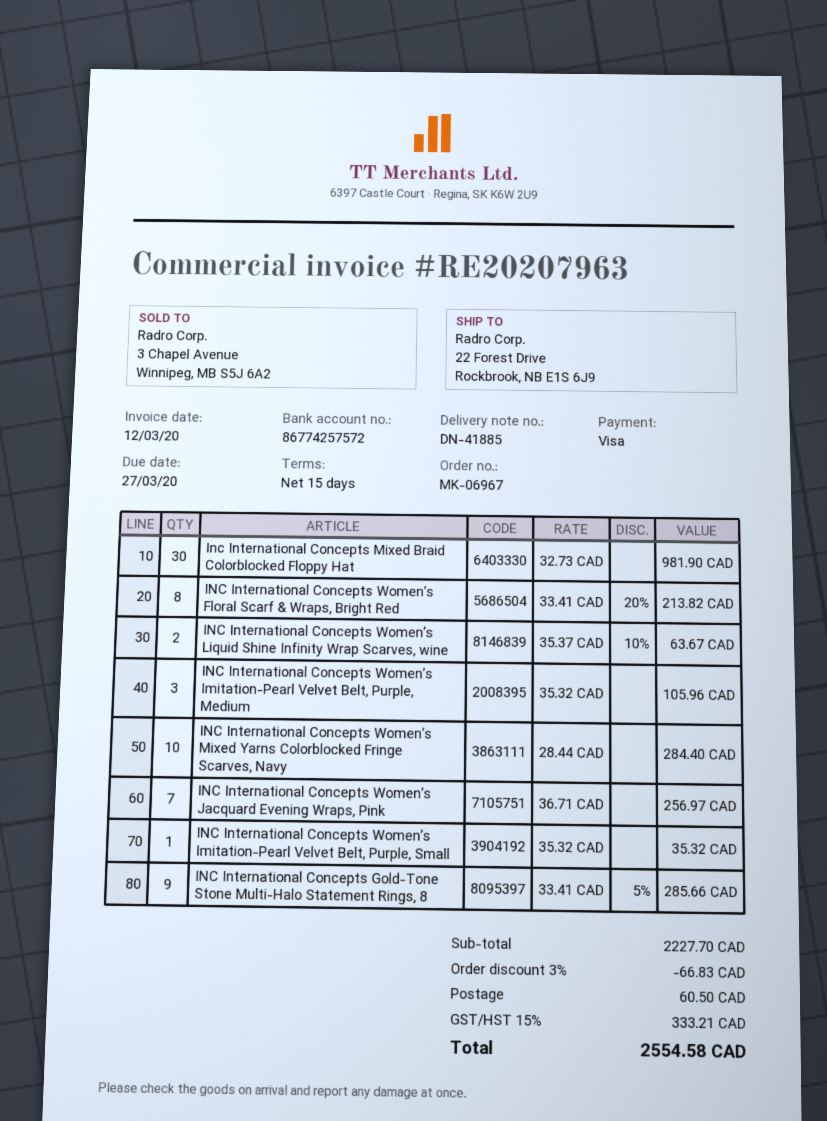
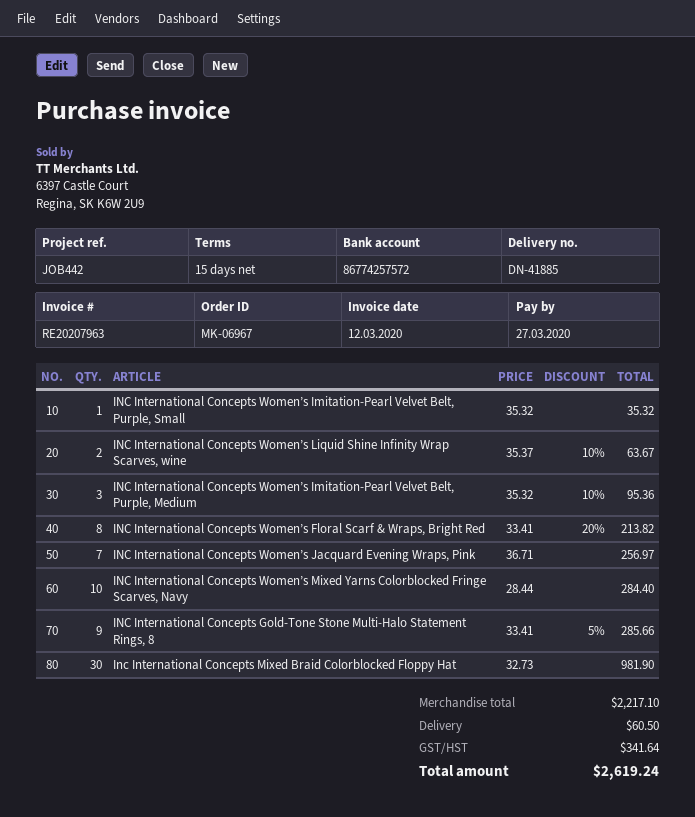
INC International Concepts Women’s Imitation-Pearl Velvet Belt, Purple, Medium: 3 x 35.32 = 105.96 -> 3 x 35.32 - 10% = 95.36
subtotal: 2227.70 -> 2217.10
discount: 3% = 66.83 -> none
tax: 333.21 -> 341.64
total: 2554.58 -> 2619.24

